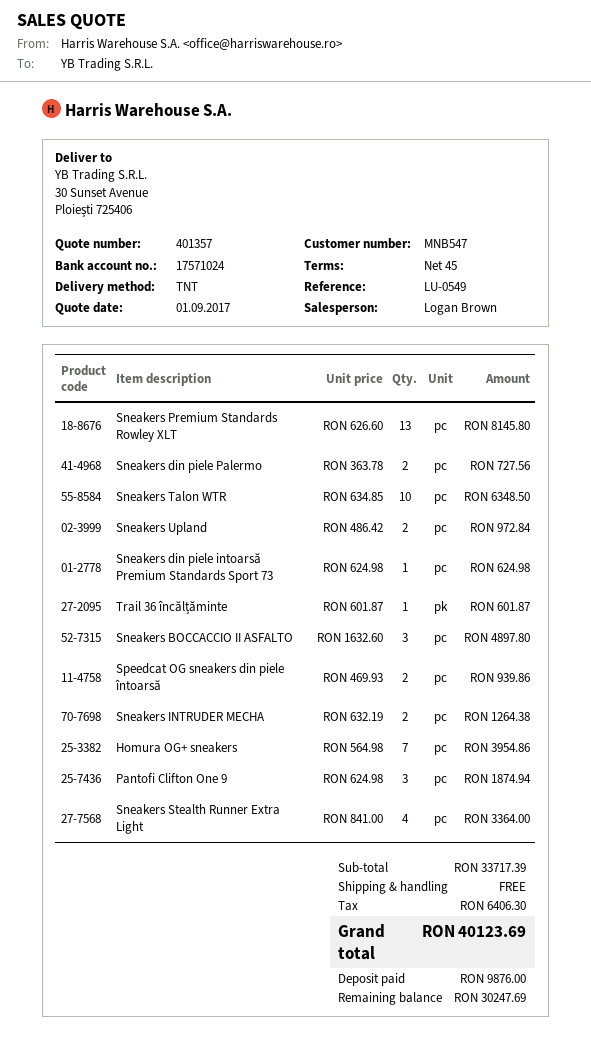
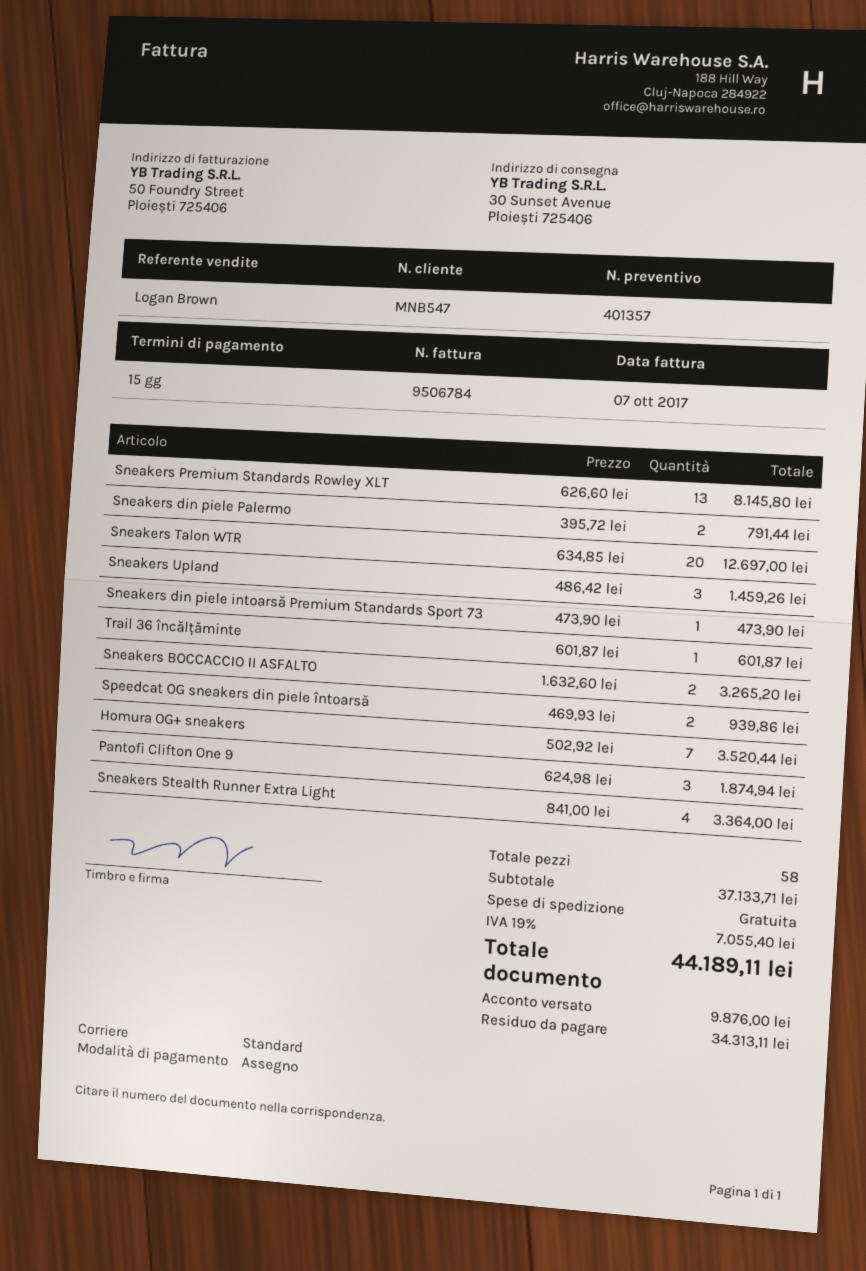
payment terms: 45 days -> 15 days
shipping method: TNT -> standard
Sneakers din piele Palermo: 2 x 363.78 = 727.56 -> 2 x 395.72 = 791.44
Sneakers Talon WTR: 10 x 634.85 = 6348.50 -> 20 x 634.85 = 12697.00
Sneakers Upland: 2 x 486.42 = 972.84 -> 3 x 486.42 = 1459.26
Sneakers din piele intoarsă Premium Standards Sport 73: 1 x 624.98 = 624.98 -> 1 x 473.90 = 473.90
Sneakers BOCCACCIO II ASFALTO: 3 x 1632.60 = 4897.80 -> 2 x 1632.60 = 3265.20
Sneakers INTRUDER MECHA: 2 x 632.19 = 1264.38 -> none
Homura OG+ sneakers: 7 x 564.98 = 3954.86 -> 7 x 502.92 = 3520.44
subtotal: 33717.39 -> 37133.71
tax: 6406.30 -> 7055.40
total: 40123.69 -> 44189.11
balance: 30247.69 -> 34313.11

